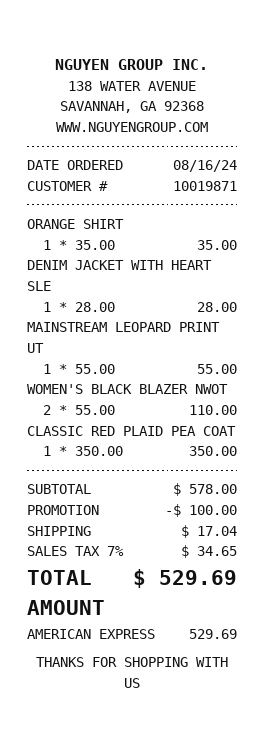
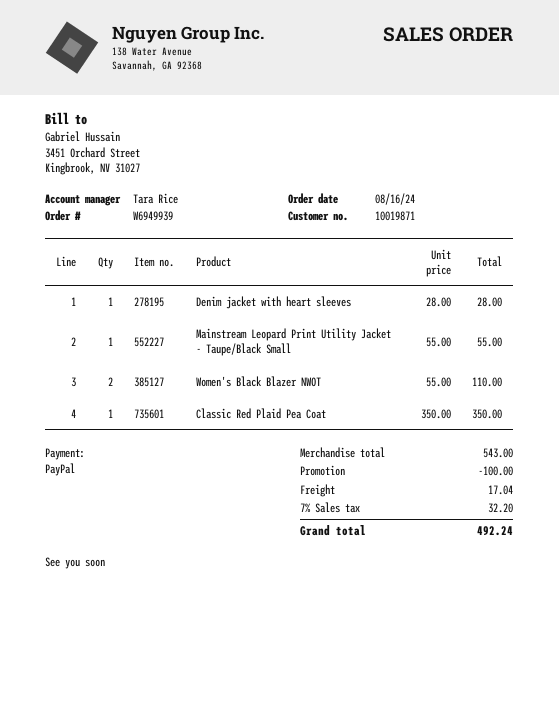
payment method: American Express -> PayPal
ORANGE SHIRT: 1 x 35.00 = 35.00 -> none
subtotal: 578.00 -> 543.00
tax: 7% = 34.65 -> 7% = 32.20
total: 529.69 -> 492.24

